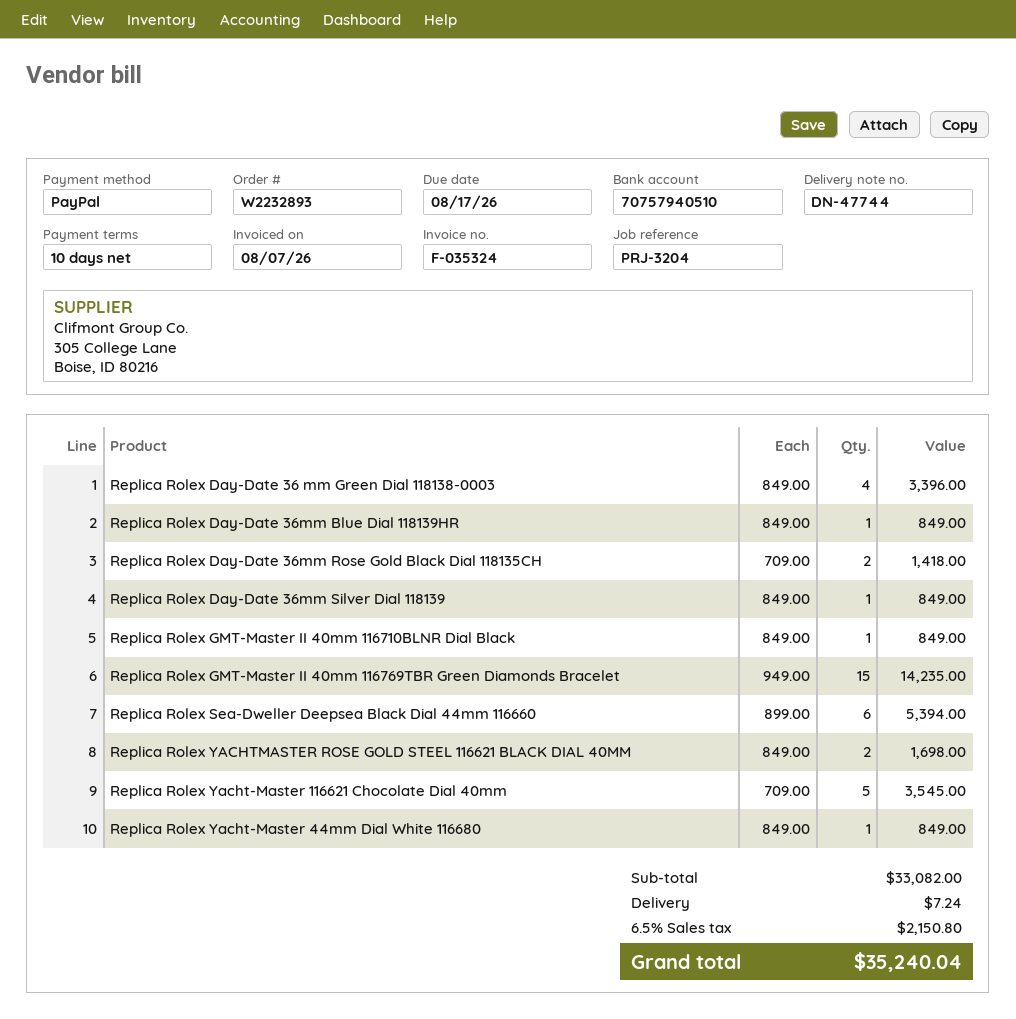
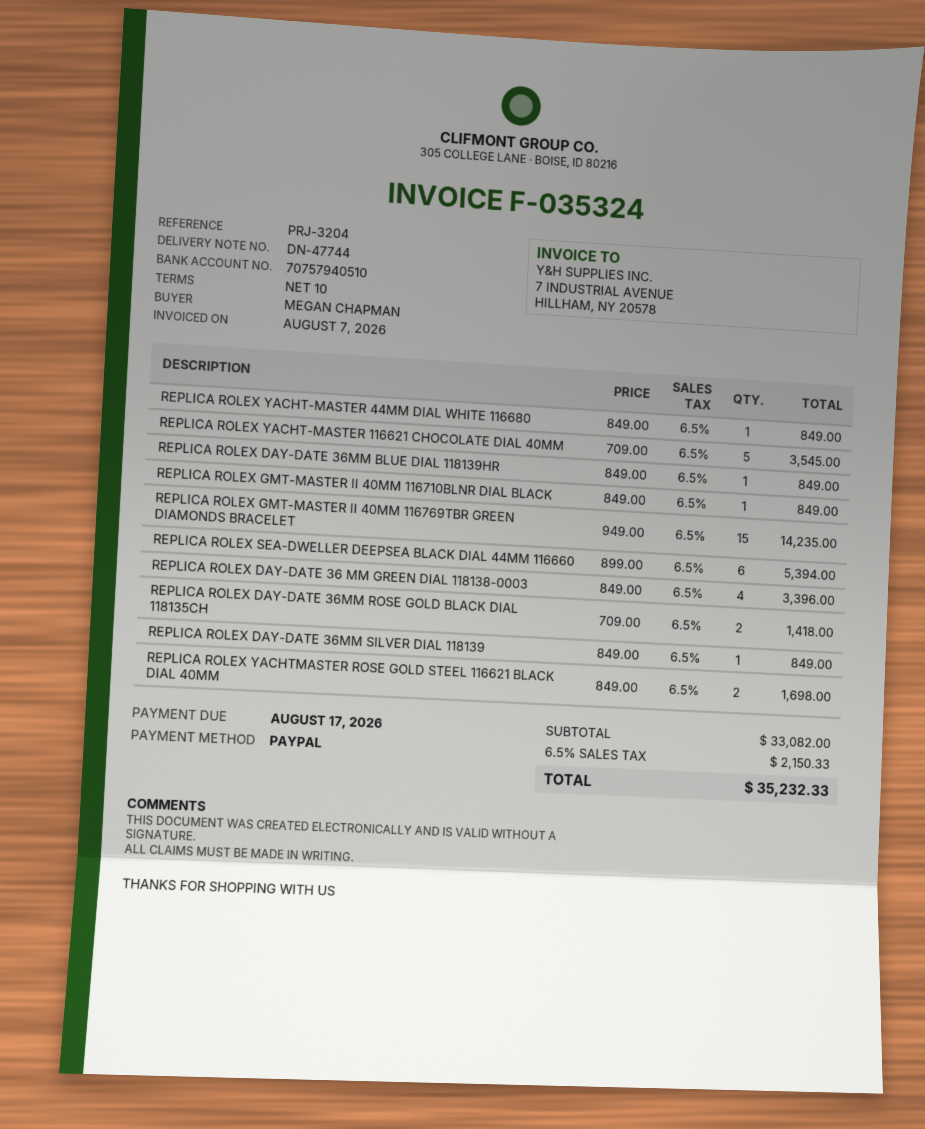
shipping: 7.24 -> none
tax: 6.5% = 2150.80 -> 6.5% = 2150.33
total: 35240.04 -> 35232.33

